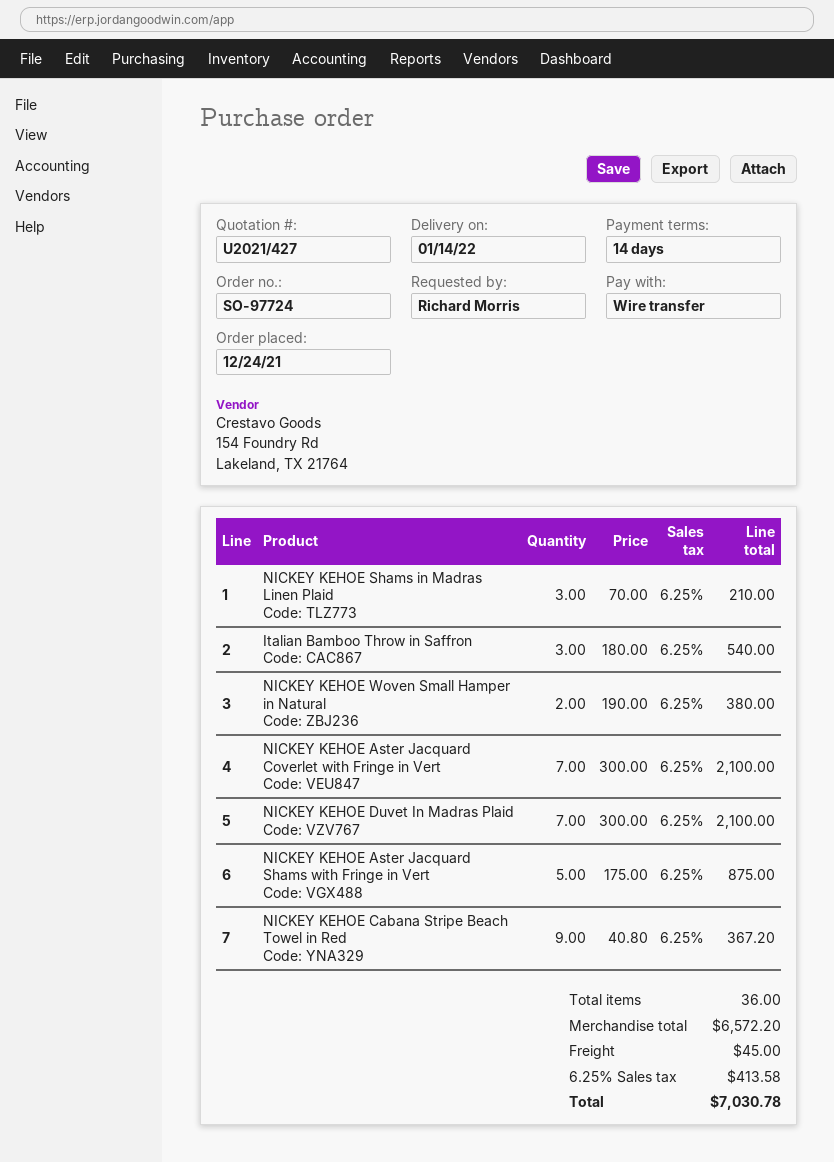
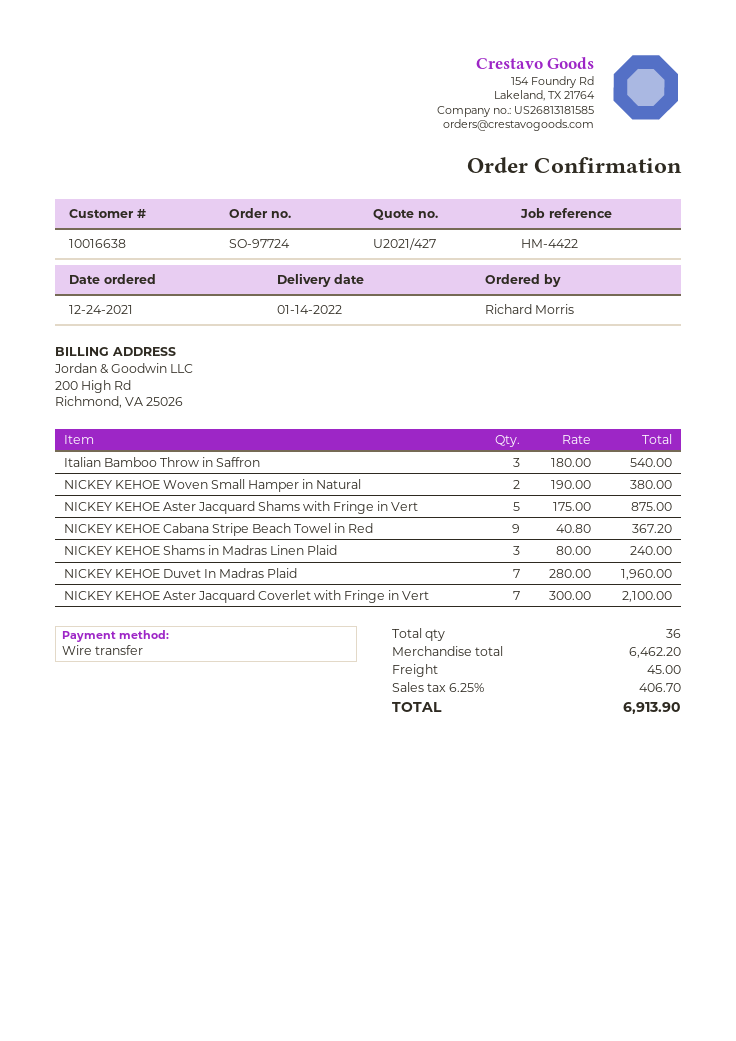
NICKEY KEHOE Shams in Madras Linen Plaid: 3 x 70.00 = 210.00 -> 3 x 80.00 = 240.00
NICKEY KEHOE Duvet In Madras Plaid: 7 x 300.00 = 2100.00 -> 7 x 280.00 = 1960.00
subtotal: 6572.20 -> 6462.20
tax: 6.25% = 413.58 -> 6.25% = 406.70
total: 7030.78 -> 6913.90

